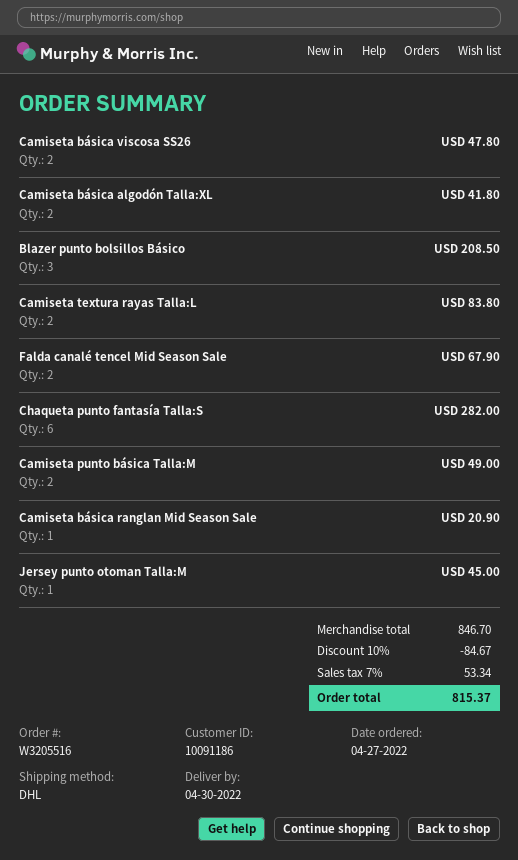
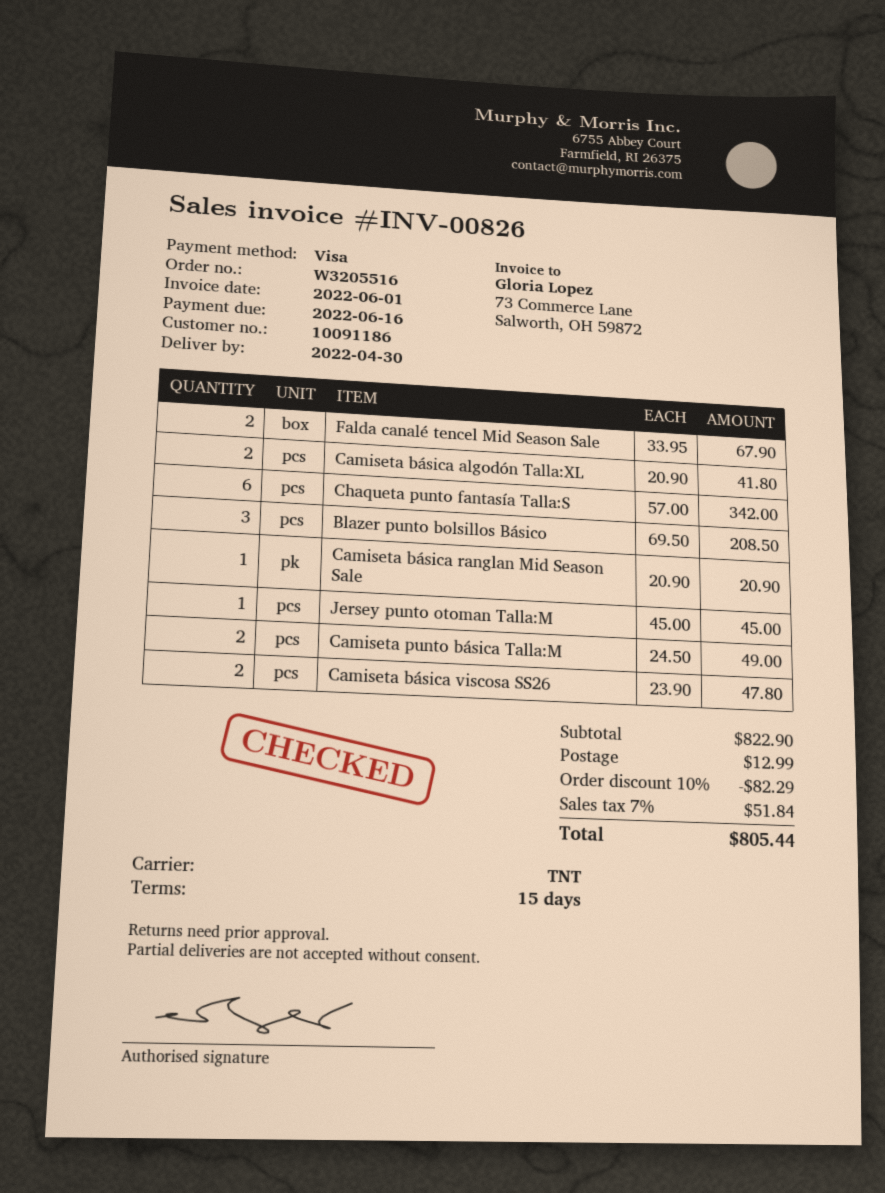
shipping method: DHL -> TNT
Camiseta textura rayas Talla:L: 2 for 83.80 -> none
Chaqueta punto fantasía Talla:S: 6 for 282.00 -> 6 for 342.00
subtotal: 846.70 -> 822.90
discount: 10% = 84.67 -> 10% = 82.29
shipping: none -> 12.99
tax: 7% = 53.34 -> 7% = 51.84
total: 815.37 -> 805.44

